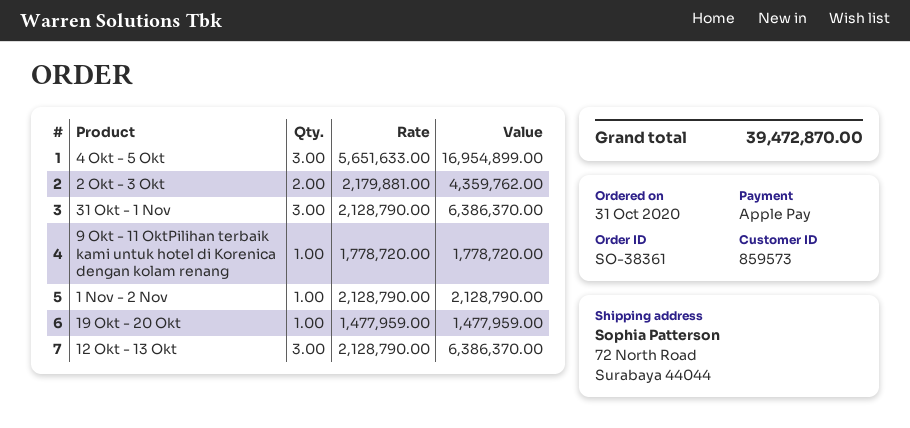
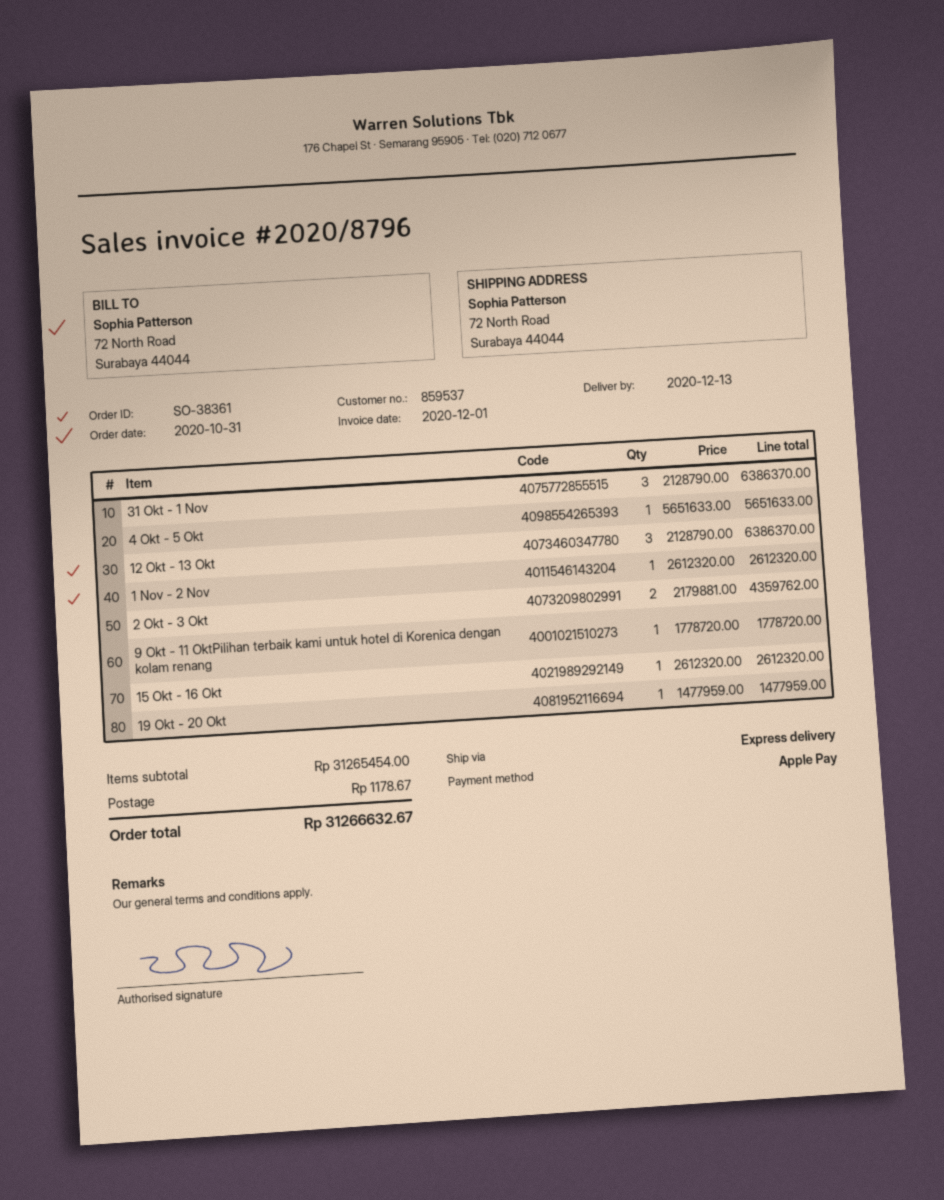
customer number: 859573 -> 859537
4 Okt - 5 Okt: 3 x 5651633.00 = 16954899.00 -> 1 x 5651633.00 = 5651633.00
1 Nov - 2 Nov: 1 x 2128790.00 = 2128790.00 -> 1 x 2612320.00 = 2612320.00
15 Okt - 16 Okt: none -> 1 x 2612320.00 = 2612320.00
shipping: none -> 1178.67
total: 39472870.00 -> 31266632.67

